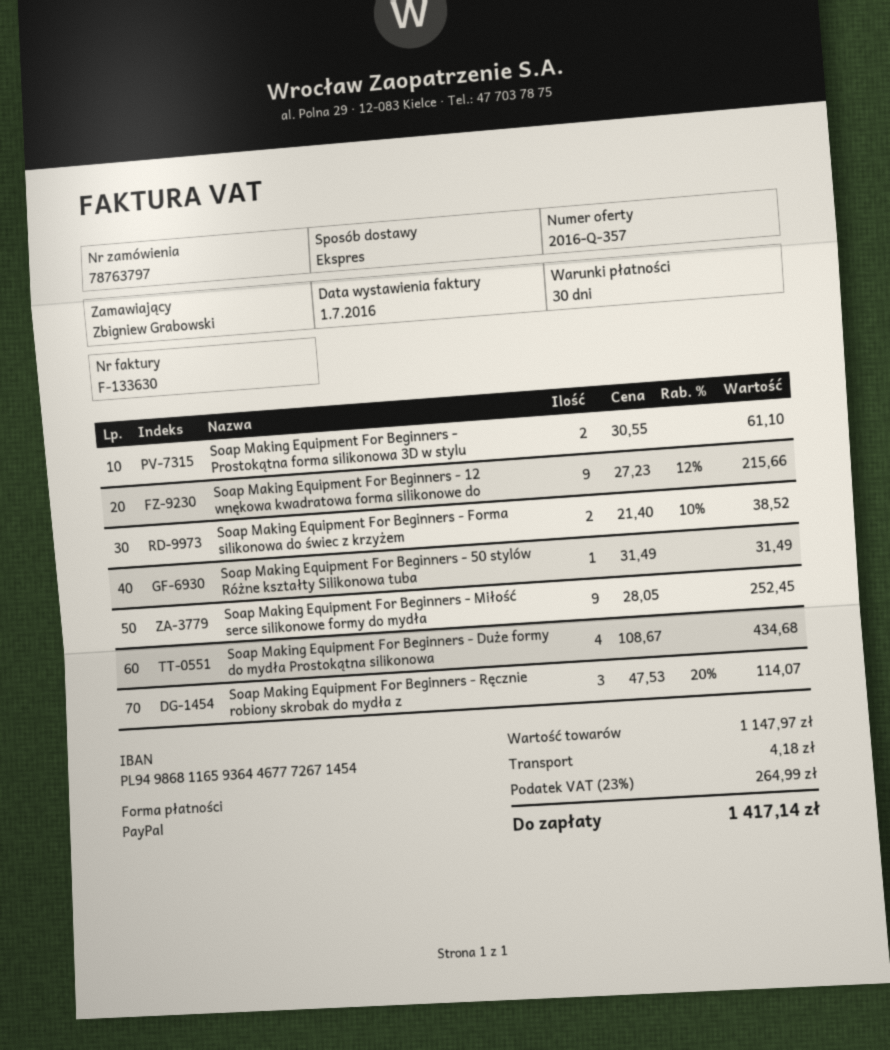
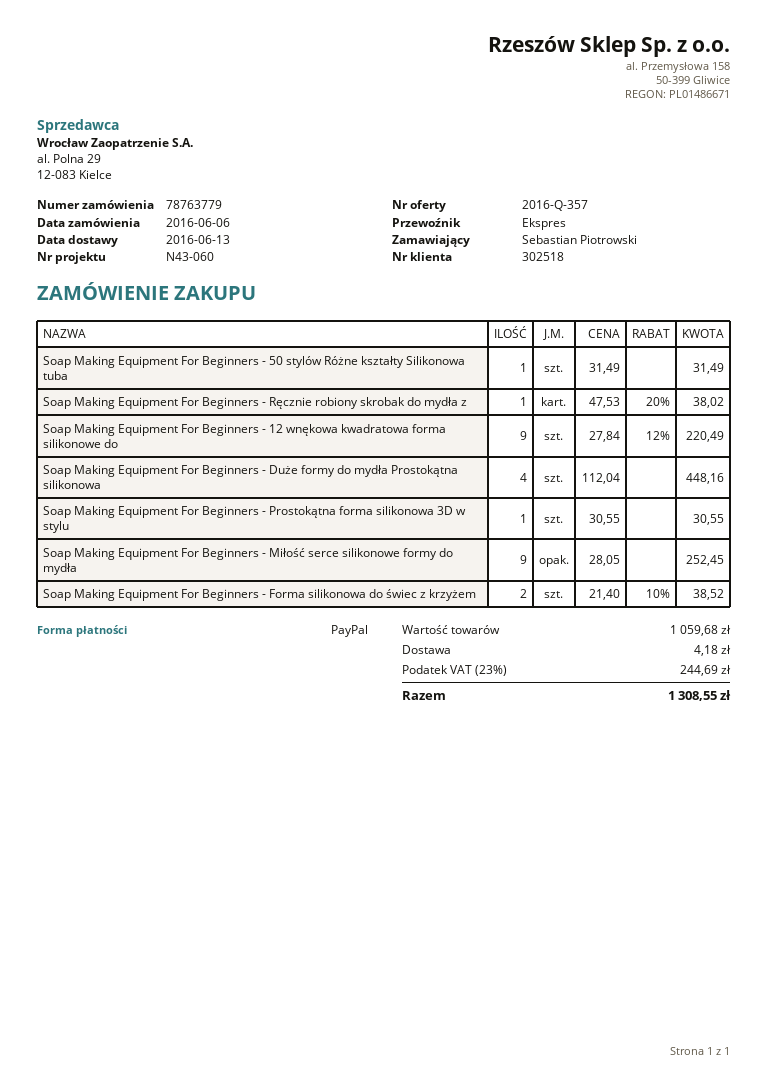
order number: 78763797 -> 78763779
ordered by: Zbigniew Grabowski -> Sebastian Piotrowski
Soap Making Equipment For Beginners - Prostokątna forma silikonowa 3D w stylu: 2 x 30.55 = 61.10 -> 1 x 30.55 = 30.55
Soap Making Equipment For Beginners - 12 wnękowa kwadratowa forma silikonowe do: 9 x 27.23 - 12% = 215.66 -> 9 x 27.84 - 12% = 220.49
Soap Making Equipment For Beginners - Duże formy do mydła Prostokątna silikonowa: 4 x 108.67 = 434.68 -> 4 x 112.04 = 448.16
Soap Making Equipment For Beginners - Ręcznie robiony skrobak do mydła z: 3 x 47.53 - 20% = 114.07 -> 1 x 47.53 - 20% = 38.02
subtotal: 1147.97 -> 1059.68
tax: 23% = 264.99 -> 23% = 244.69
total: 1417.14 -> 1308.55

